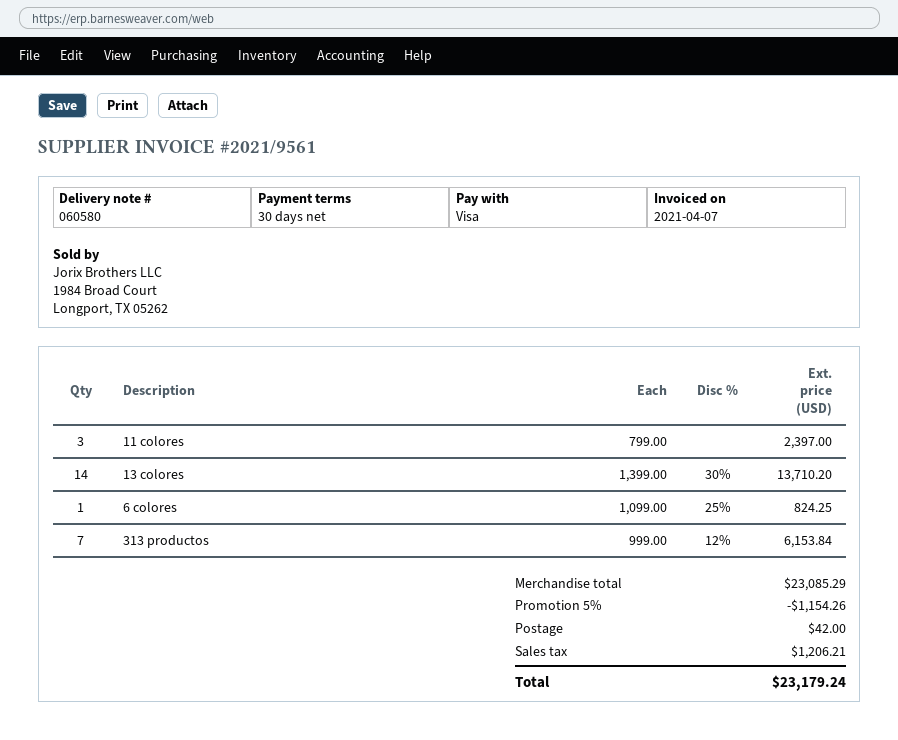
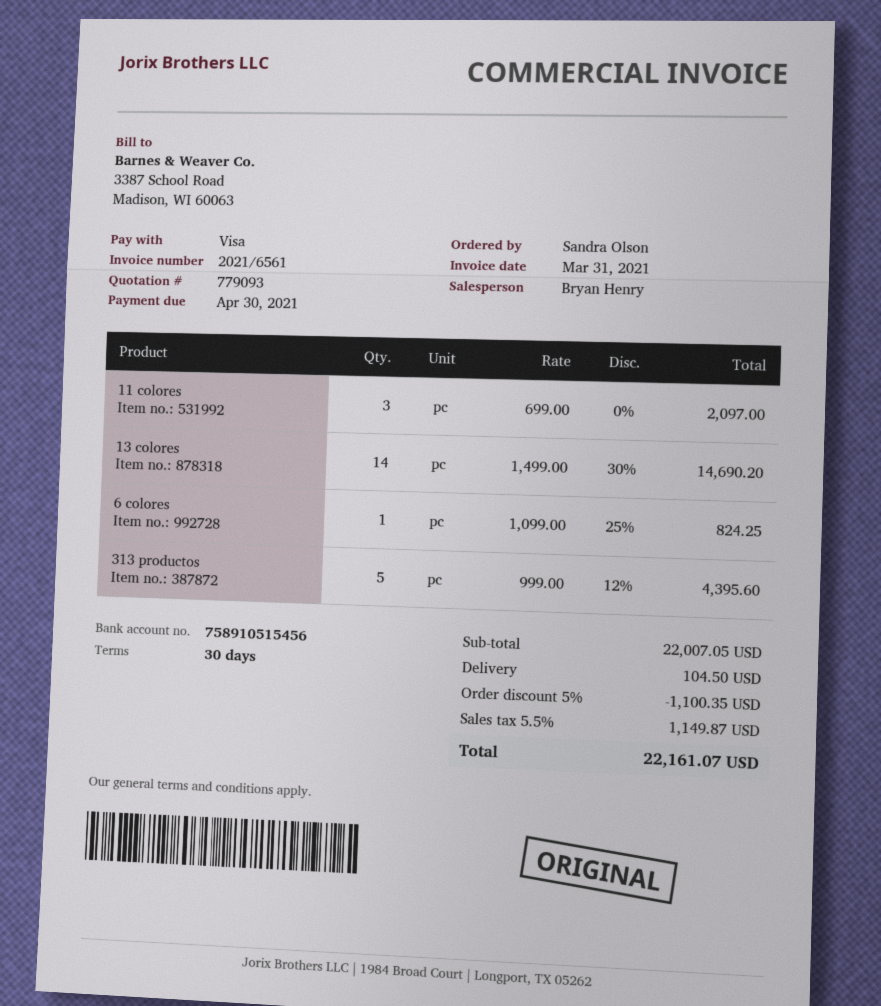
invoice number: 2021/9561 -> 2021/6561
invoice date: 2021-04-07 -> 2021-03-31
11 colores: 3 x 799.00 = 2397.00 -> 3 x 699.00 = 2097.00
13 colores: 14 x 1399.00 - 30% = 13710.20 -> 14 x 1499.00 - 30% = 14690.20
313 productos: 7 x 999.00 - 12% = 6153.84 -> 5 x 999.00 - 12% = 4395.60
subtotal: 23085.29 -> 22007.05
discount: 5% = 1154.26 -> 5% = 1100.35
shipping: 42.00 -> 104.50
tax: 1206.21 -> 1149.87
total: 23179.24 -> 22161.07

